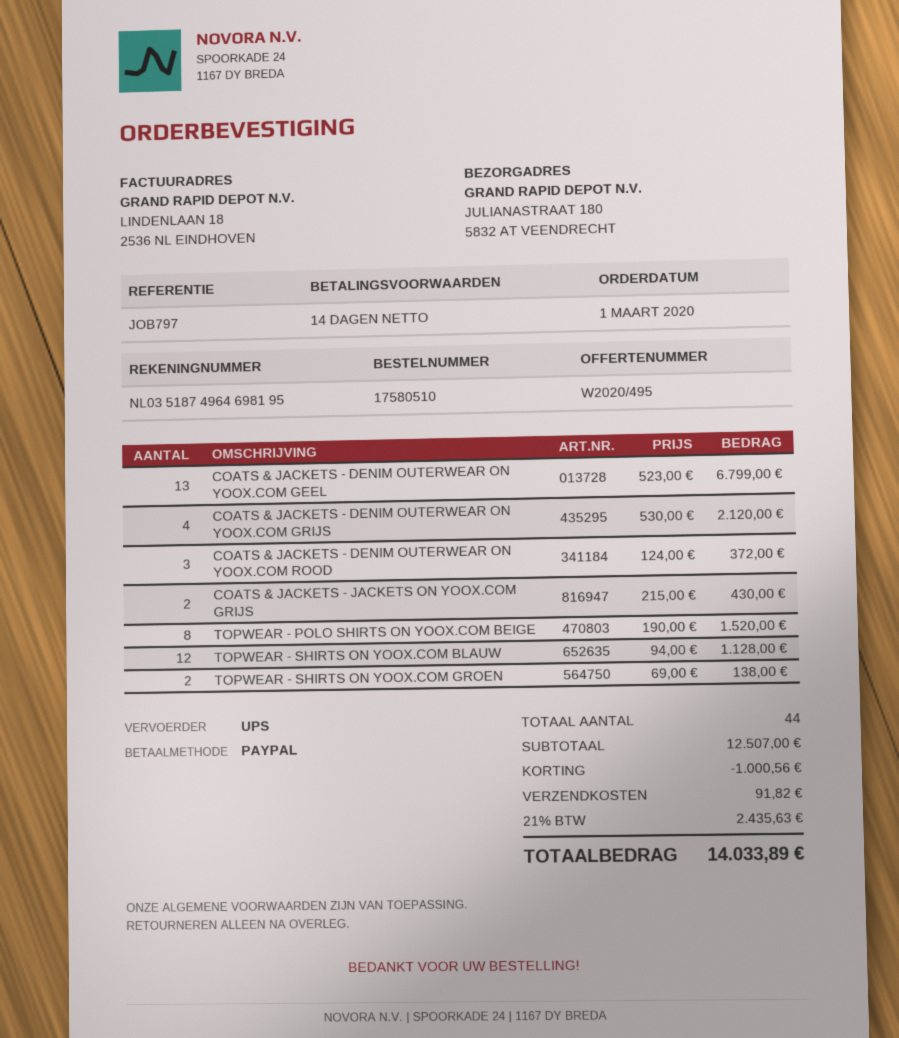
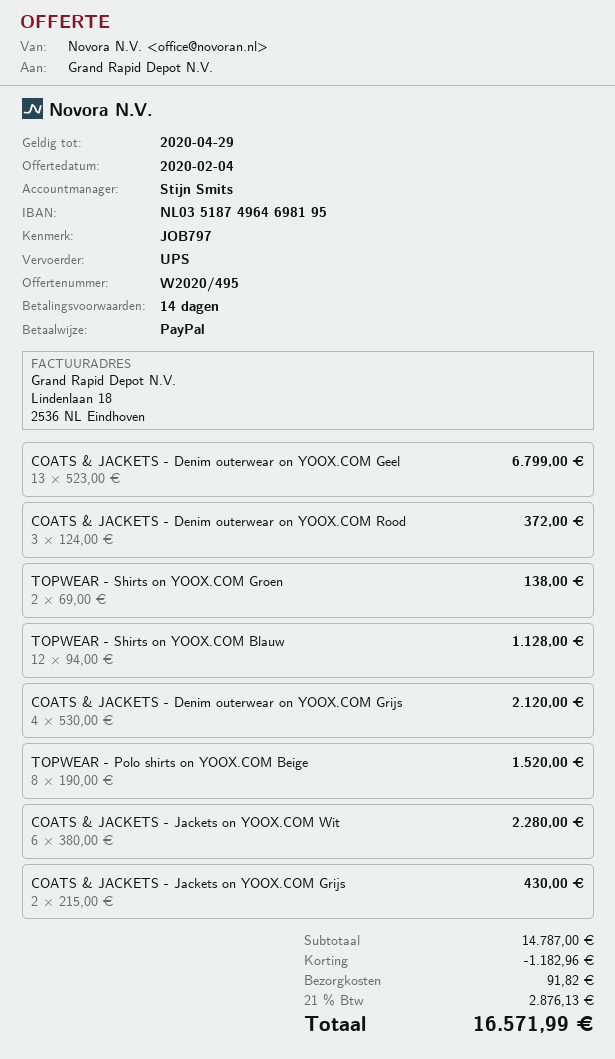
COATS & JACKETS - Jackets on YOOX.COM Wit: none -> 6 x 380.00 = 2280.00
subtotal: 12507.00 -> 14787.00
discount: 1000.56 -> 1182.96
tax: 21% = 2435.63 -> 21% = 2876.13
total: 14033.89 -> 16571.99

